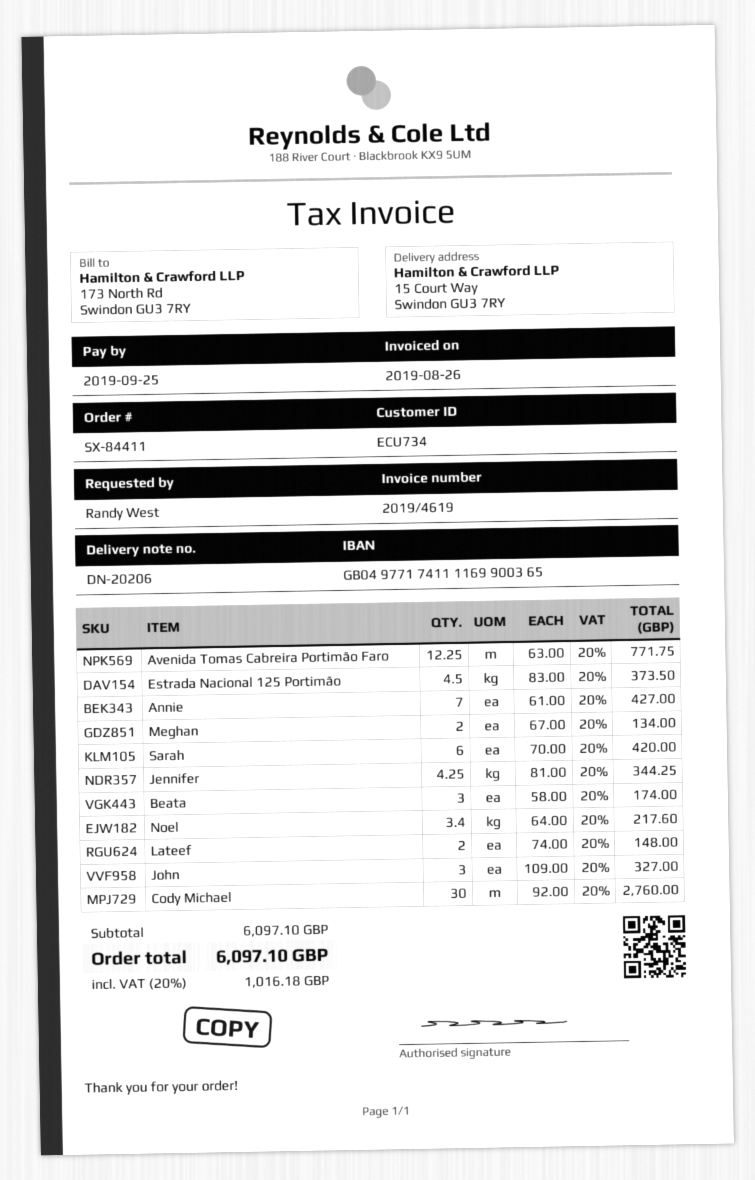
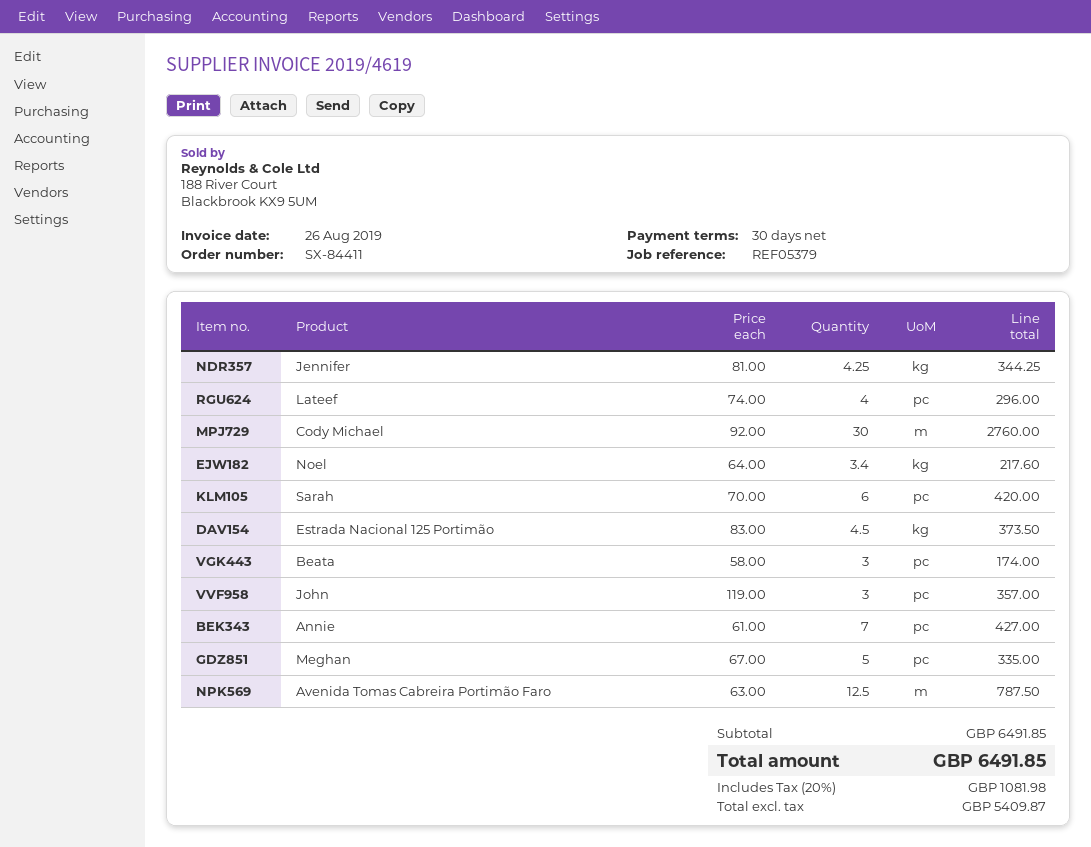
Avenida Tomas Cabreira Portimão Faro: 12.25 x 63.00 = 771.75 -> 12.5 x 63.00 = 787.50
Meghan: 2 x 67.00 = 134.00 -> 5 x 67.00 = 335.00
Lateef: 2 x 74.00 = 148.00 -> 4 x 74.00 = 296.00
John: 3 x 109.00 = 327.00 -> 3 x 119.00 = 357.00
subtotal: 6097.10 -> 6491.85
tax: 20% = 1016.18 -> 20% = 1081.98
total: 6097.10 -> 6491.85

